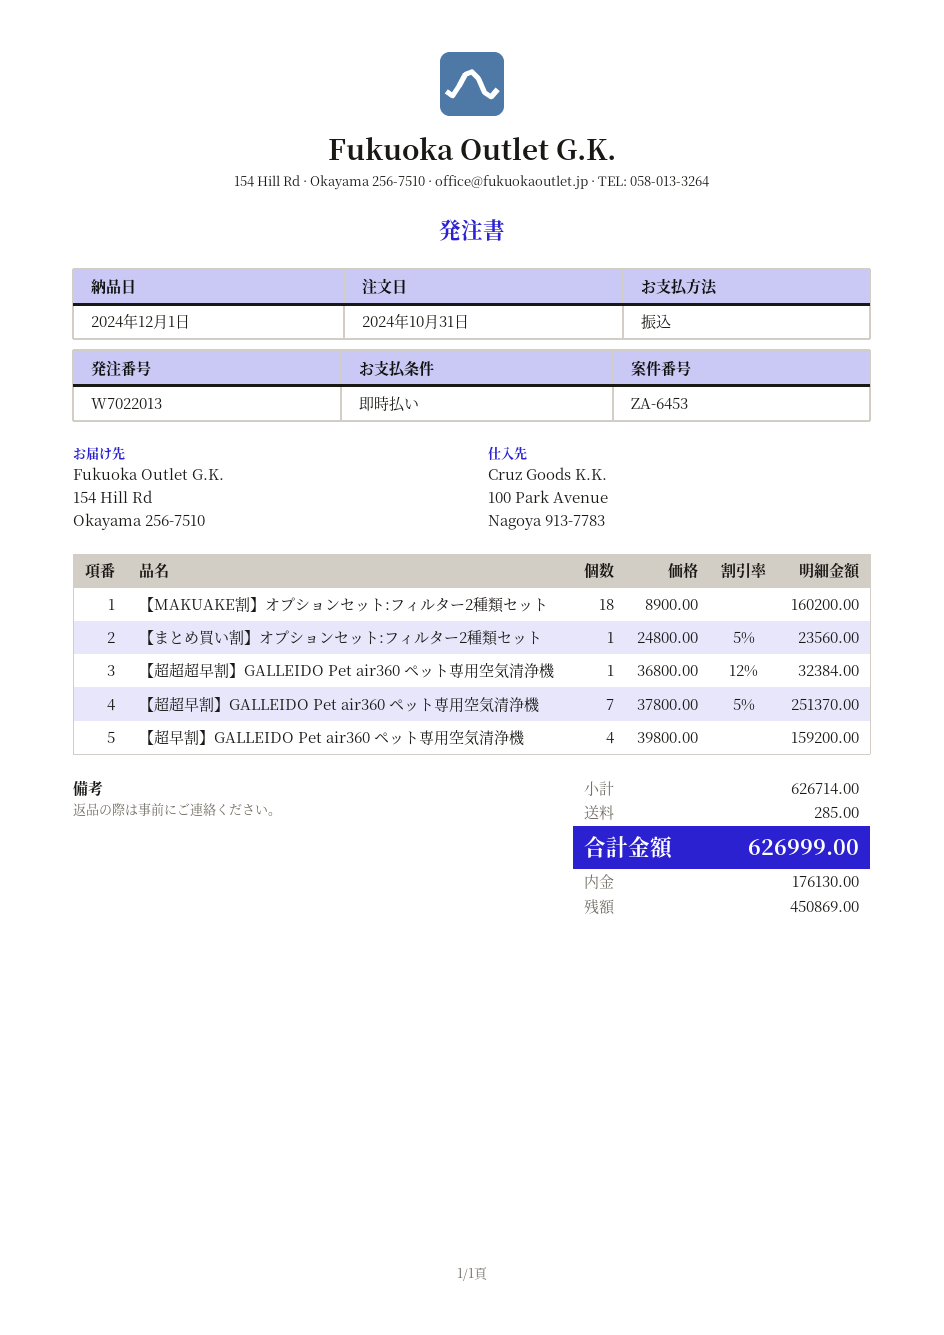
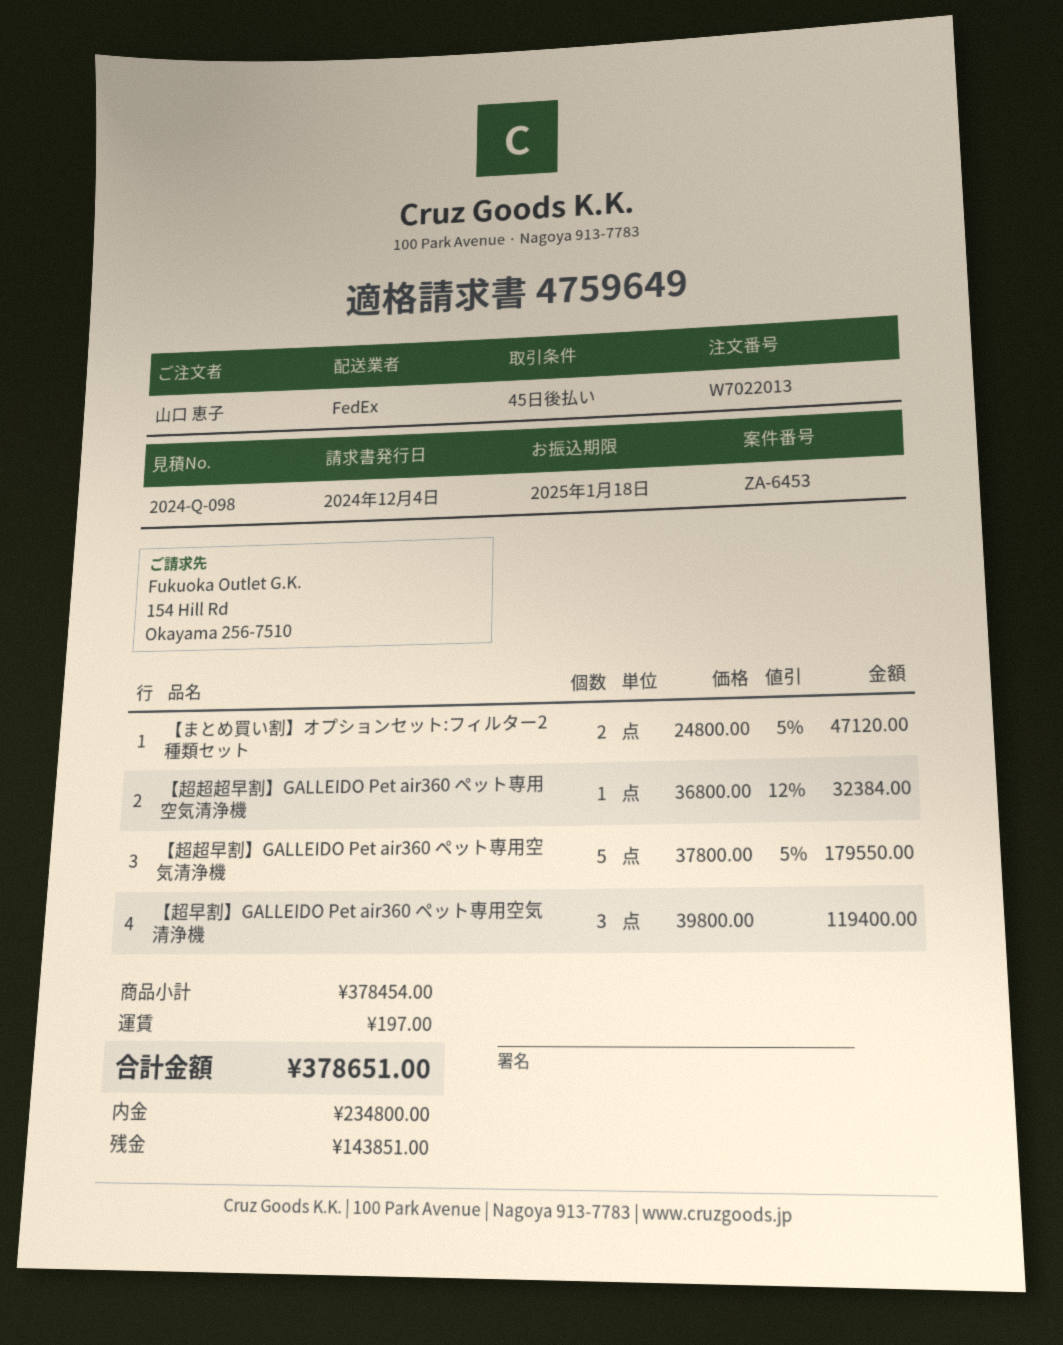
payment terms: on receipt -> 45 days
【MAKUAKE割】オプションセット:フィルター2種類セット: 18 x 8900.00 = 160200.00 -> none
【まとめ買い割】オプションセット:フィルター2種類セット: 1 x 24800.00 - 5% = 23560.00 -> 2 x 24800.00 - 5% = 47120.00
【超超早割】GALLEIDO Pet air360 ペット専用空気清浄機: 7 x 37800.00 - 5% = 251370.00 -> 5 x 37800.00 - 5% = 179550.00
【超早割】GALLEIDO Pet air360 ペット専用空気清浄機: 4 x 39800.00 = 159200.00 -> 3 x 39800.00 = 119400.00
subtotal: 626714.00 -> 378454.00
shipping: 285.00 -> 197.00
total: 626999.00 -> 378651.00
deposit: 176130.00 -> 234800.00
balance: 450869.00 -> 143851.00

